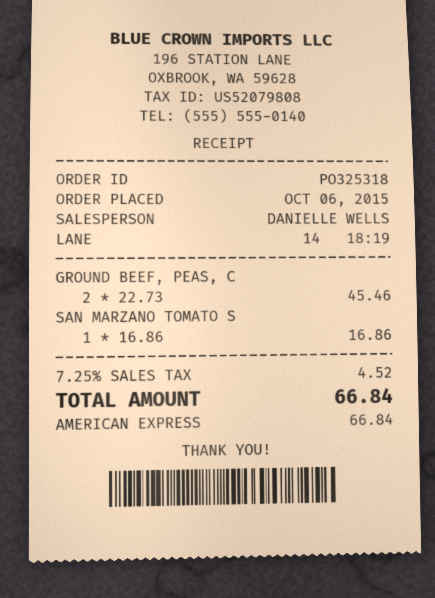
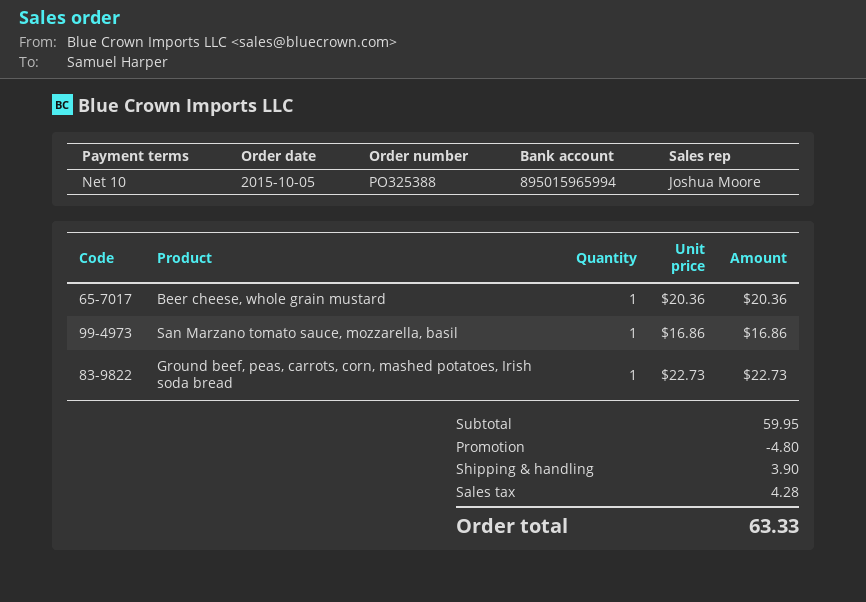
order number: PO325318 -> PO325388
order date: 2015-10-06 -> 2015-10-05
sales rep: DANIELLE WELLS -> Joshua Moore
GROUND BEEF, PEAS, C: 2 x 22.73 = 45.46 -> 1 x 22.73 = 22.73
Beer cheese, whole grain mustard: none -> 1 x 20.36 = 20.36
discount: none -> 4.80
shipping: none -> 3.90
tax: 4.52 -> 4.28
total: 66.84 -> 63.33

